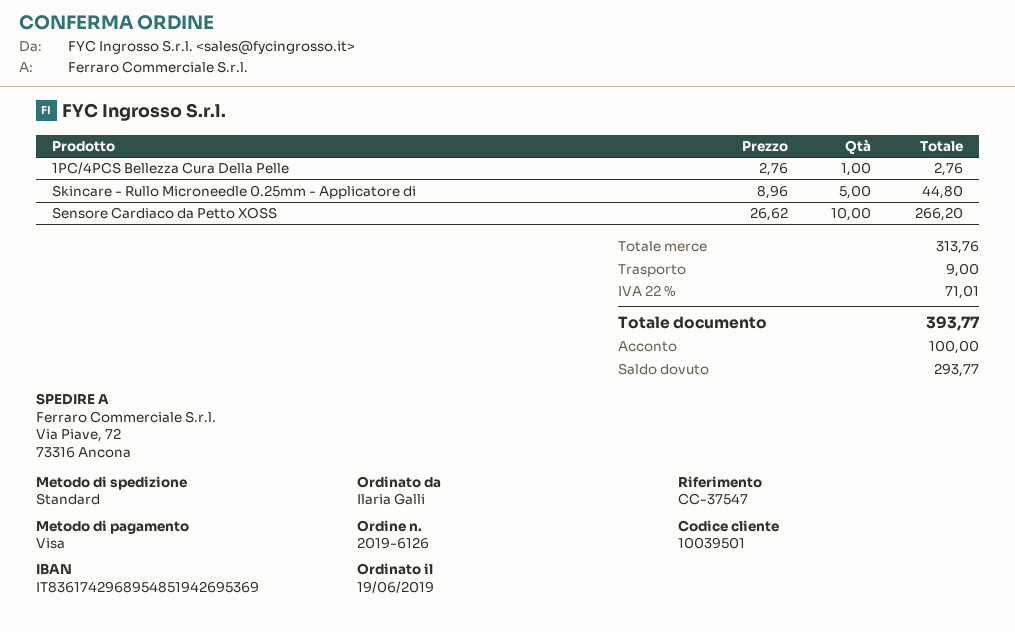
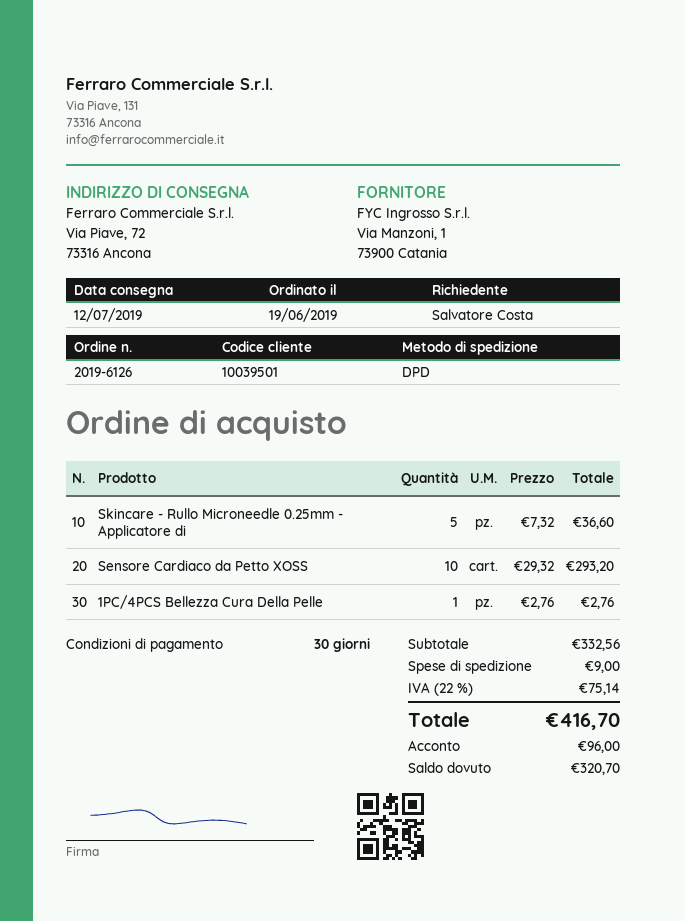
ordered by: Ilaria Galli -> Salvatore Costa
shipping method: standard -> DPD
Skincare - Rullo Microneedle 0.25mm - Applicatore di: 5 x 8.96 = 44.80 -> 5 x 7.32 = 36.60
Sensore Cardiaco da Petto XOSS: 10 x 26.62 = 266.20 -> 10 x 29.32 = 293.20
subtotal: 313.76 -> 332.56
tax: 22% = 71.01 -> 22% = 75.14
total: 393.77 -> 416.70
deposit: 100.00 -> 96.00
balance: 293.77 -> 320.70

